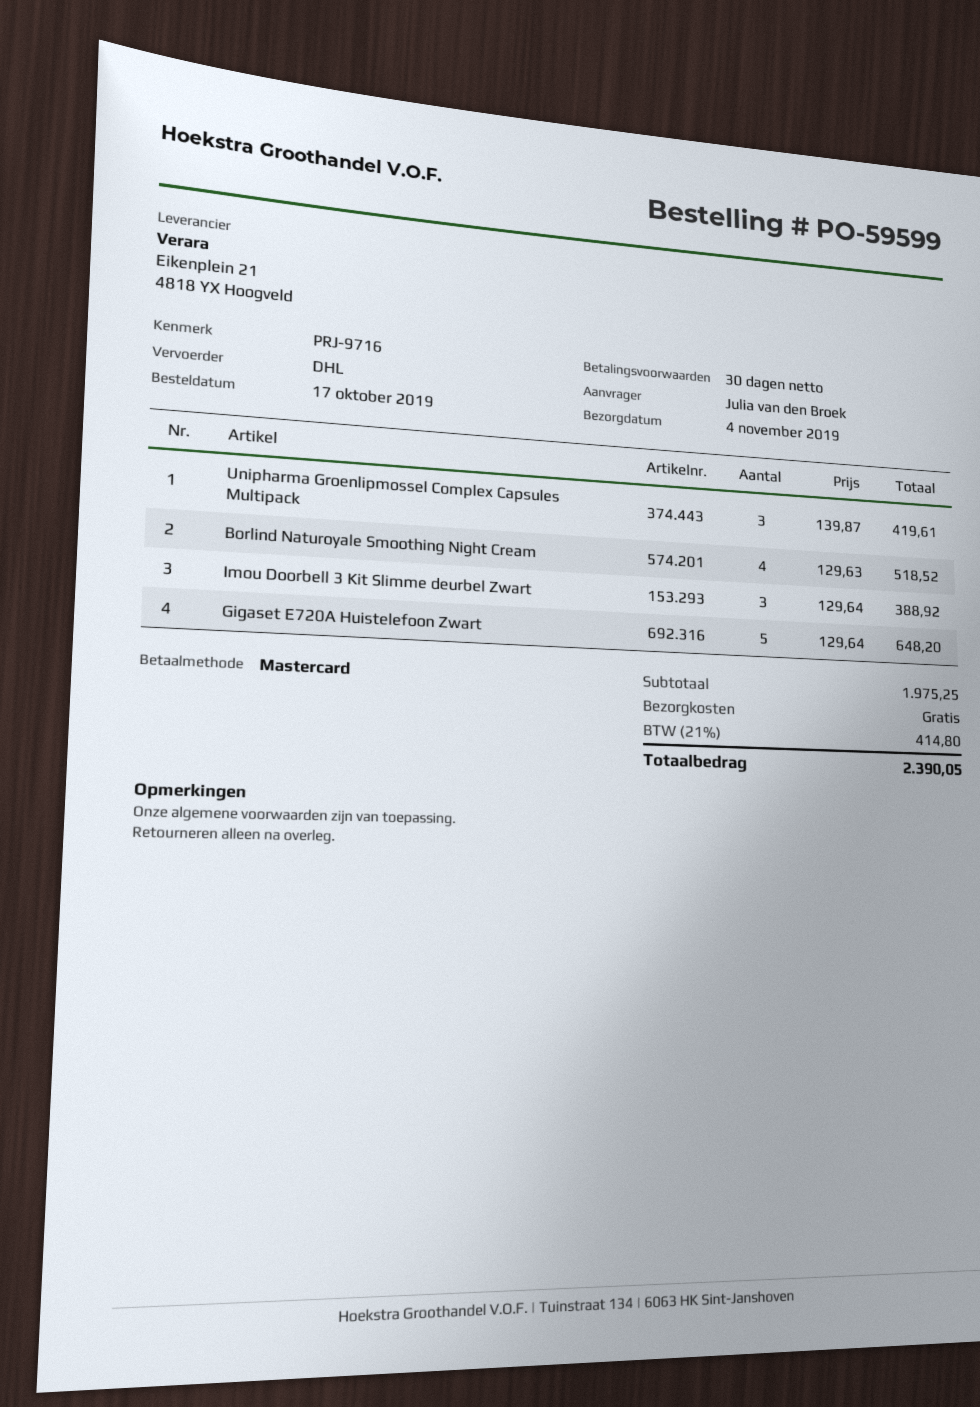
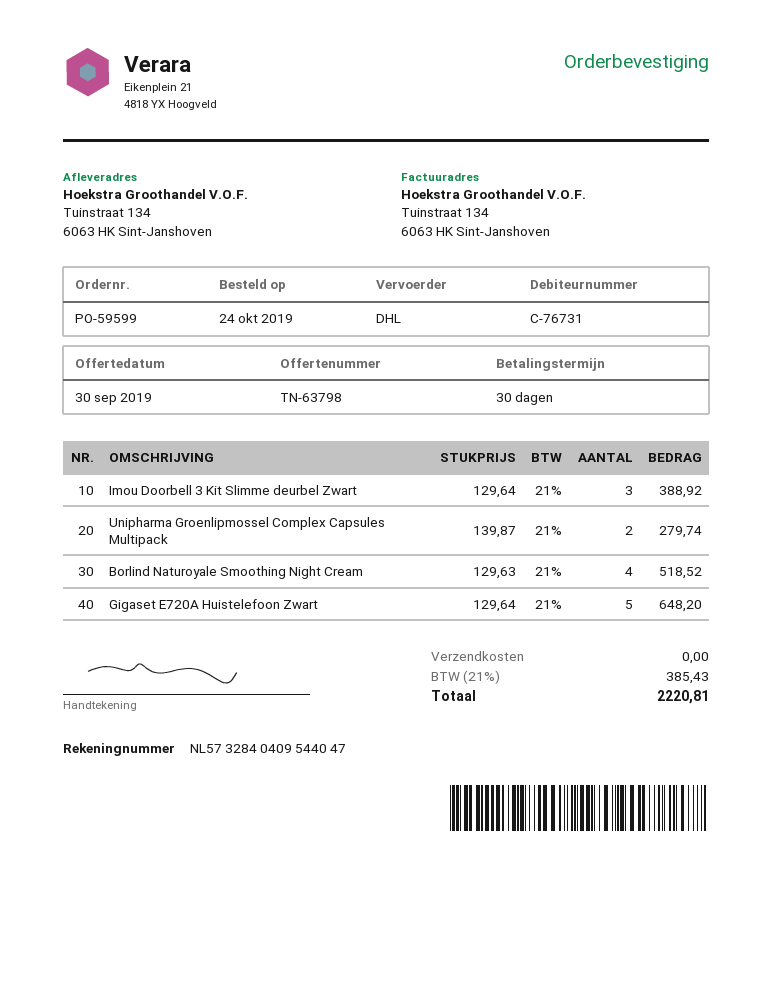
order date: 2019-10-17 -> 2019-10-24
Unipharma Groenlipmossel Complex Capsules Multipack: 3 x 139.87 = 419.61 -> 2 x 139.87 = 279.74
tax: 21% = 414.80 -> 21% = 385.43
total: 2390.05 -> 2220.81

